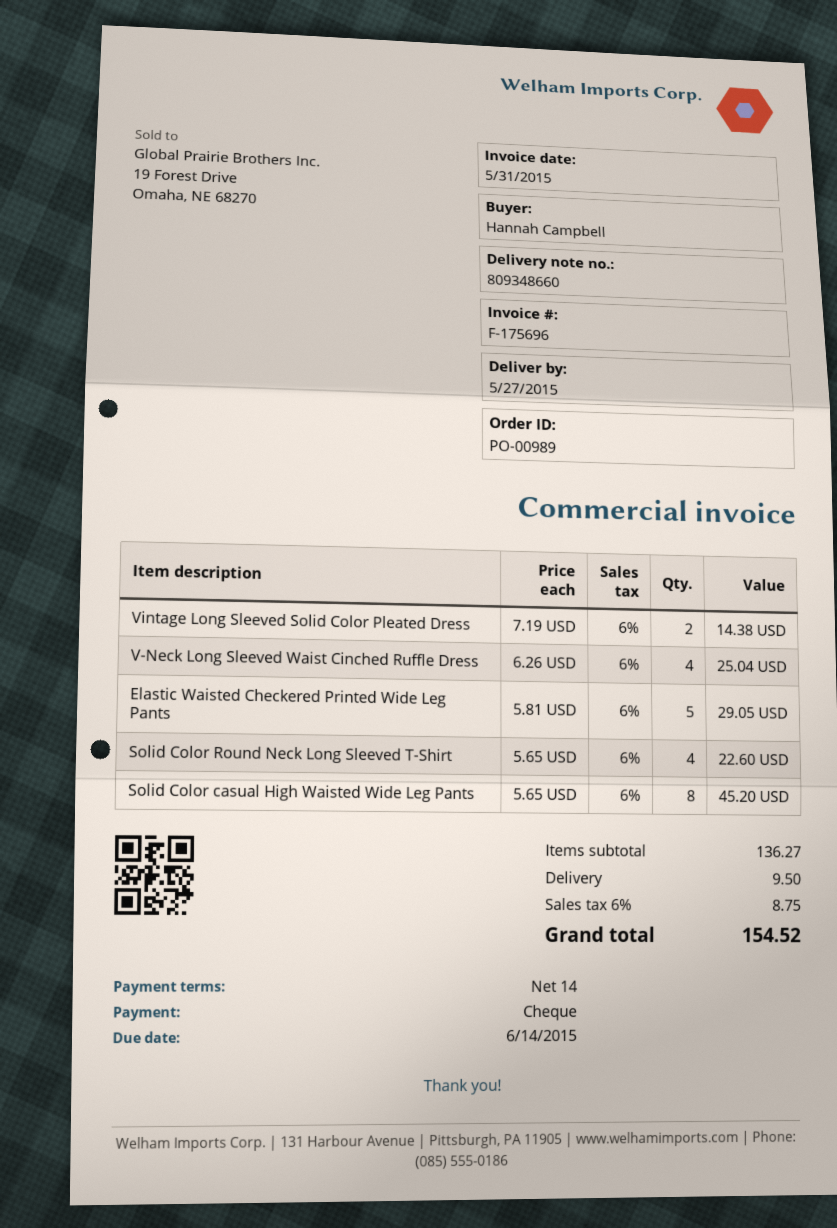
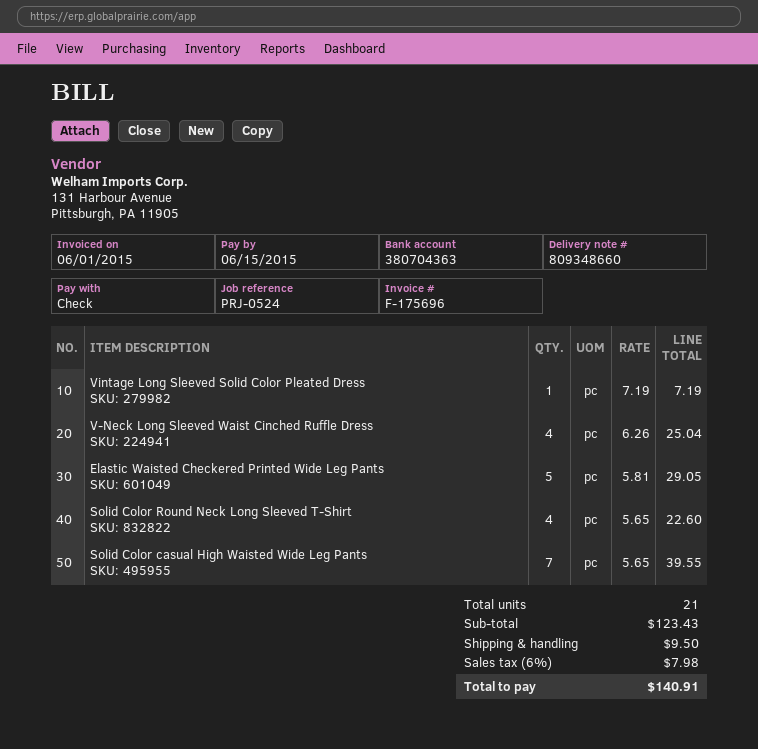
invoice date: 2015-05-31 -> 2015-06-01
due date: 2015-06-14 -> 2015-06-15
Vintage Long Sleeved Solid Color Pleated Dress: 2 x 7.19 = 14.38 -> 1 x 7.19 = 7.19
Solid Color casual High Waisted Wide Leg Pants: 8 x 5.65 = 45.20 -> 7 x 5.65 = 39.55
subtotal: 136.27 -> 123.43
tax: 6% = 8.75 -> 6% = 7.98
total: 154.52 -> 140.91

